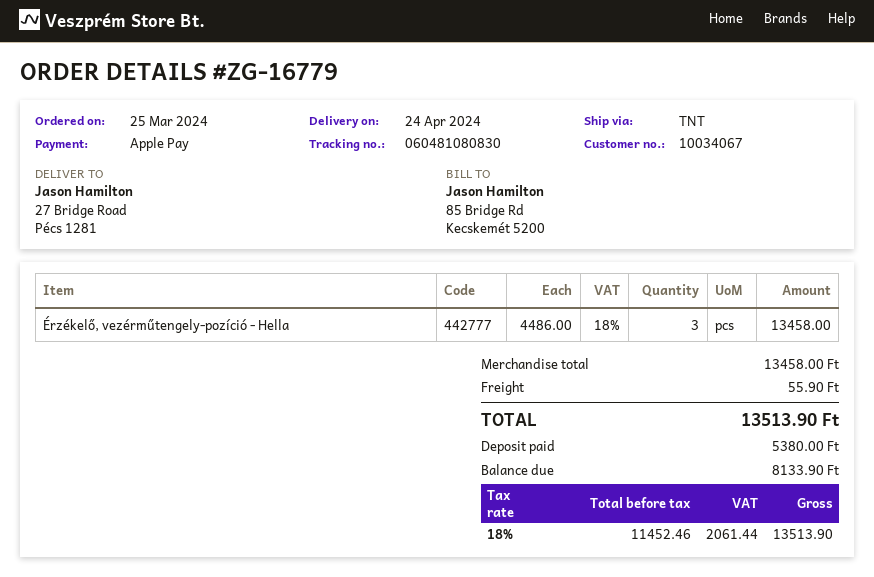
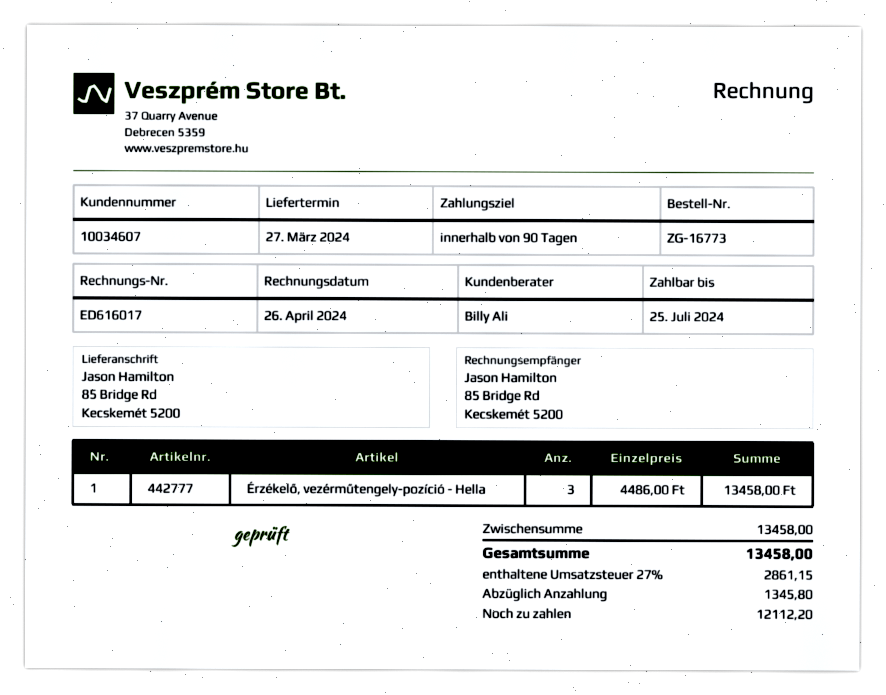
order number: ZG-16779 -> ZG-16773
delivery date: 2024-04-24 -> 2024-03-27
customer number: 10034067 -> 10034607
ship to: 27 Bridge Road, Pécs 1281 -> 85 Bridge Rd, Kecskemét 5200
shipping: 55.90 -> none
tax: 18% = 2061.44 -> 27% = 2861.15
total: 13513.90 -> 13458.00
deposit: 5380.00 -> 1345.80
balance: 8133.90 -> 12112.20

